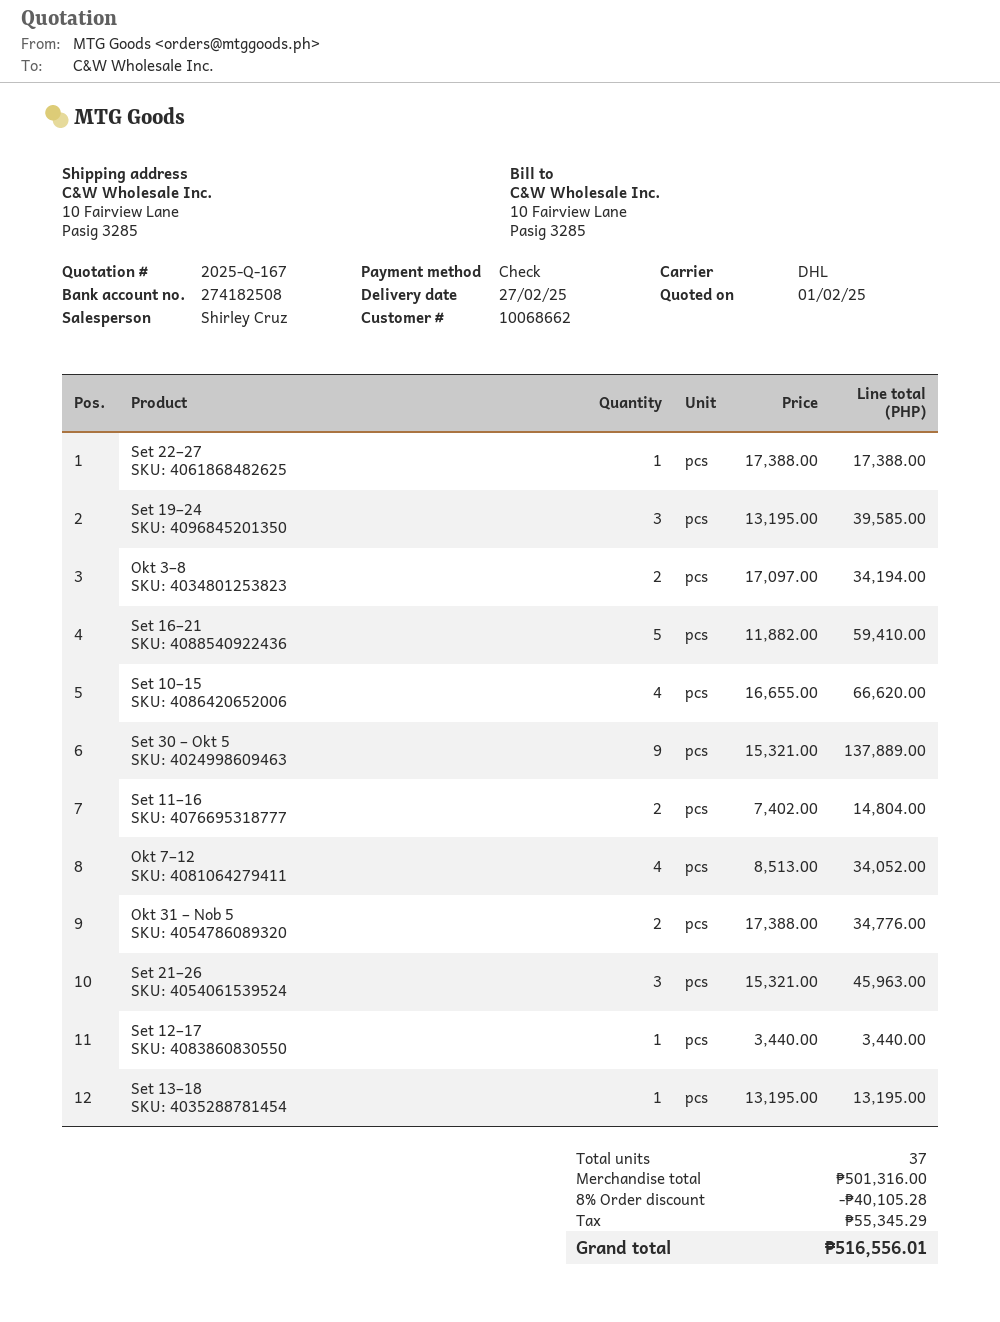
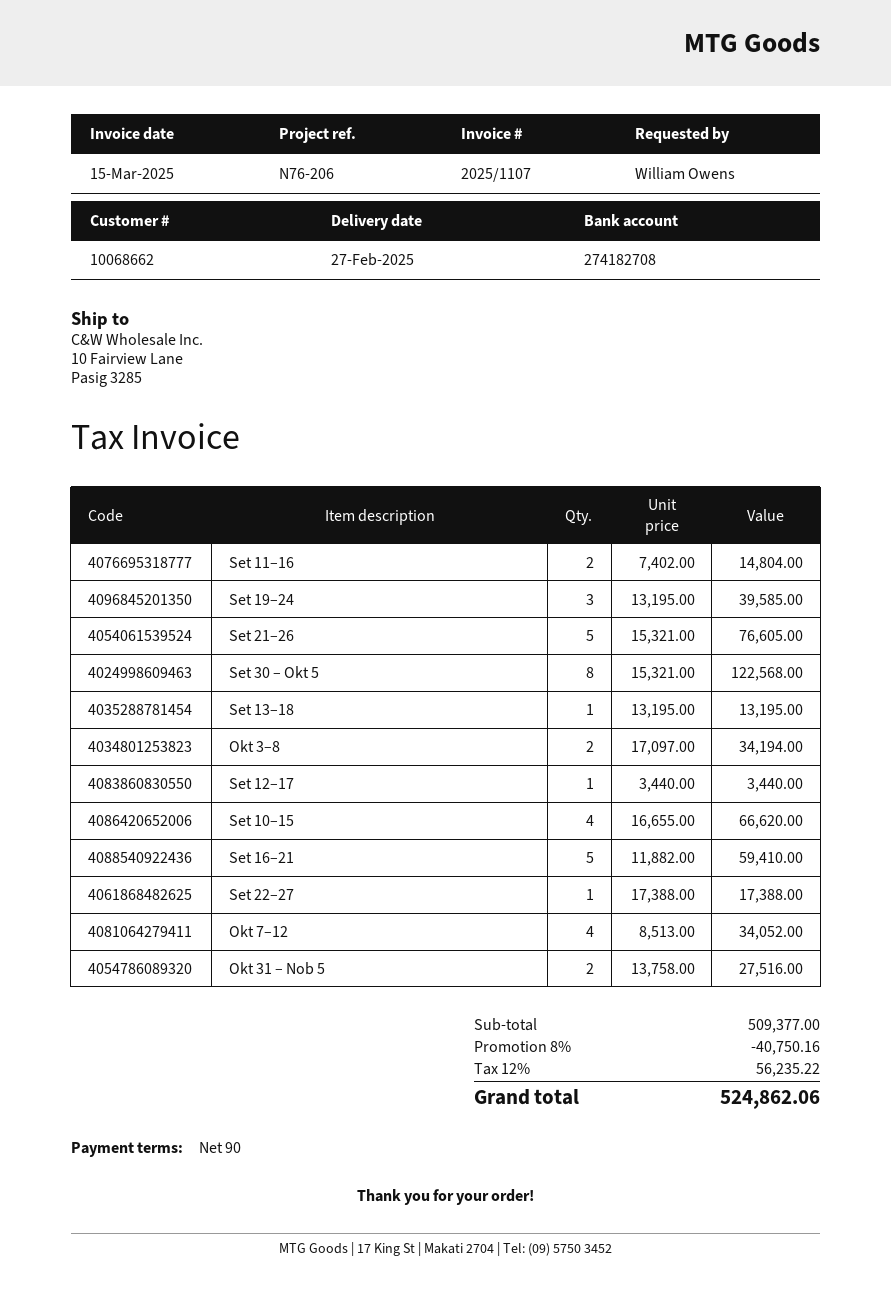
bank account: 274182508 -> 274182708
Set 30 – Okt 5: 9 x 15321.00 = 137889.00 -> 8 x 15321.00 = 122568.00
Okt 31 – Nob 5: 2 x 17388.00 = 34776.00 -> 2 x 13758.00 = 27516.00
Set 21–26: 3 x 15321.00 = 45963.00 -> 5 x 15321.00 = 76605.00
subtotal: 501316.00 -> 509377.00
discount: 8% = 40105.28 -> 8% = 40750.16
tax: 55345.29 -> 56235.22
total: 516556.01 -> 524862.06

